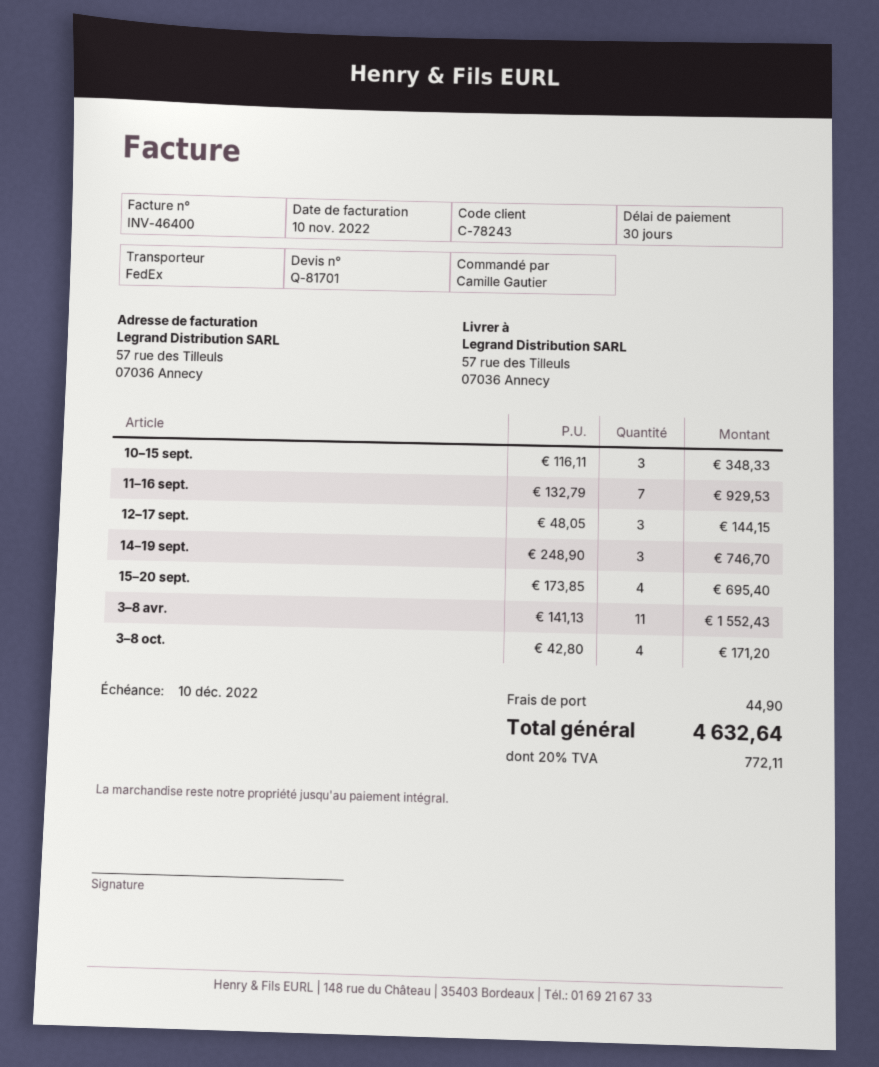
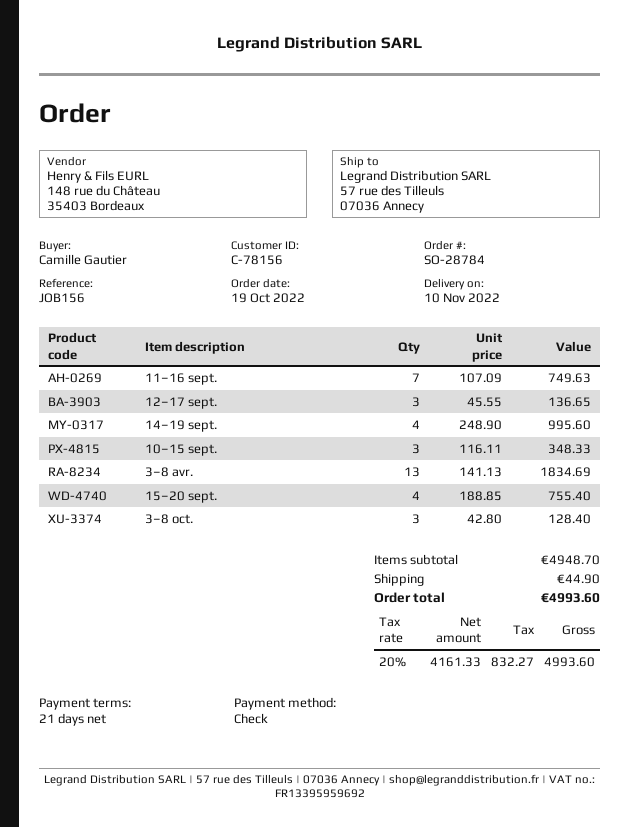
payment terms: 30 days -> 21 days
customer number: C-78243 -> C-78156
11–16 sept.: 7 x 132.79 = 929.53 -> 7 x 107.09 = 749.63
12–17 sept.: 3 x 48.05 = 144.15 -> 3 x 45.55 = 136.65
14–19 sept.: 3 x 248.90 = 746.70 -> 4 x 248.90 = 995.60
15–20 sept.: 4 x 173.85 = 695.40 -> 4 x 188.85 = 755.40
3–8 avr.: 11 x 141.13 = 1552.43 -> 13 x 141.13 = 1834.69
3–8 oct.: 4 x 42.80 = 171.20 -> 3 x 42.80 = 128.40
tax: 20% = 772.11 -> 20% = 832.27
total: 4632.64 -> 4993.60

